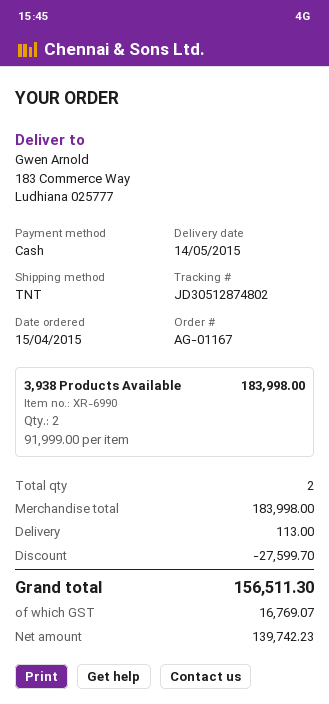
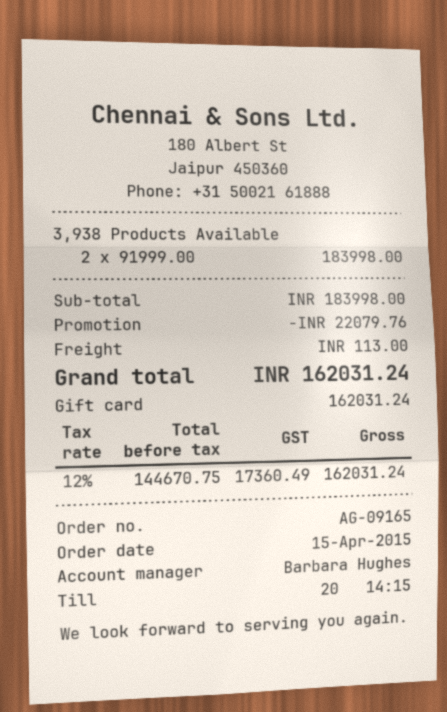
order number: AG-01167 -> AG-09165
payment method: cash -> gift card
discount: 27599.70 -> 22079.76
net: 139742.23 -> 144670.75
tax: 16769.07 -> 17360.49
total: 156511.30 -> 162031.24

